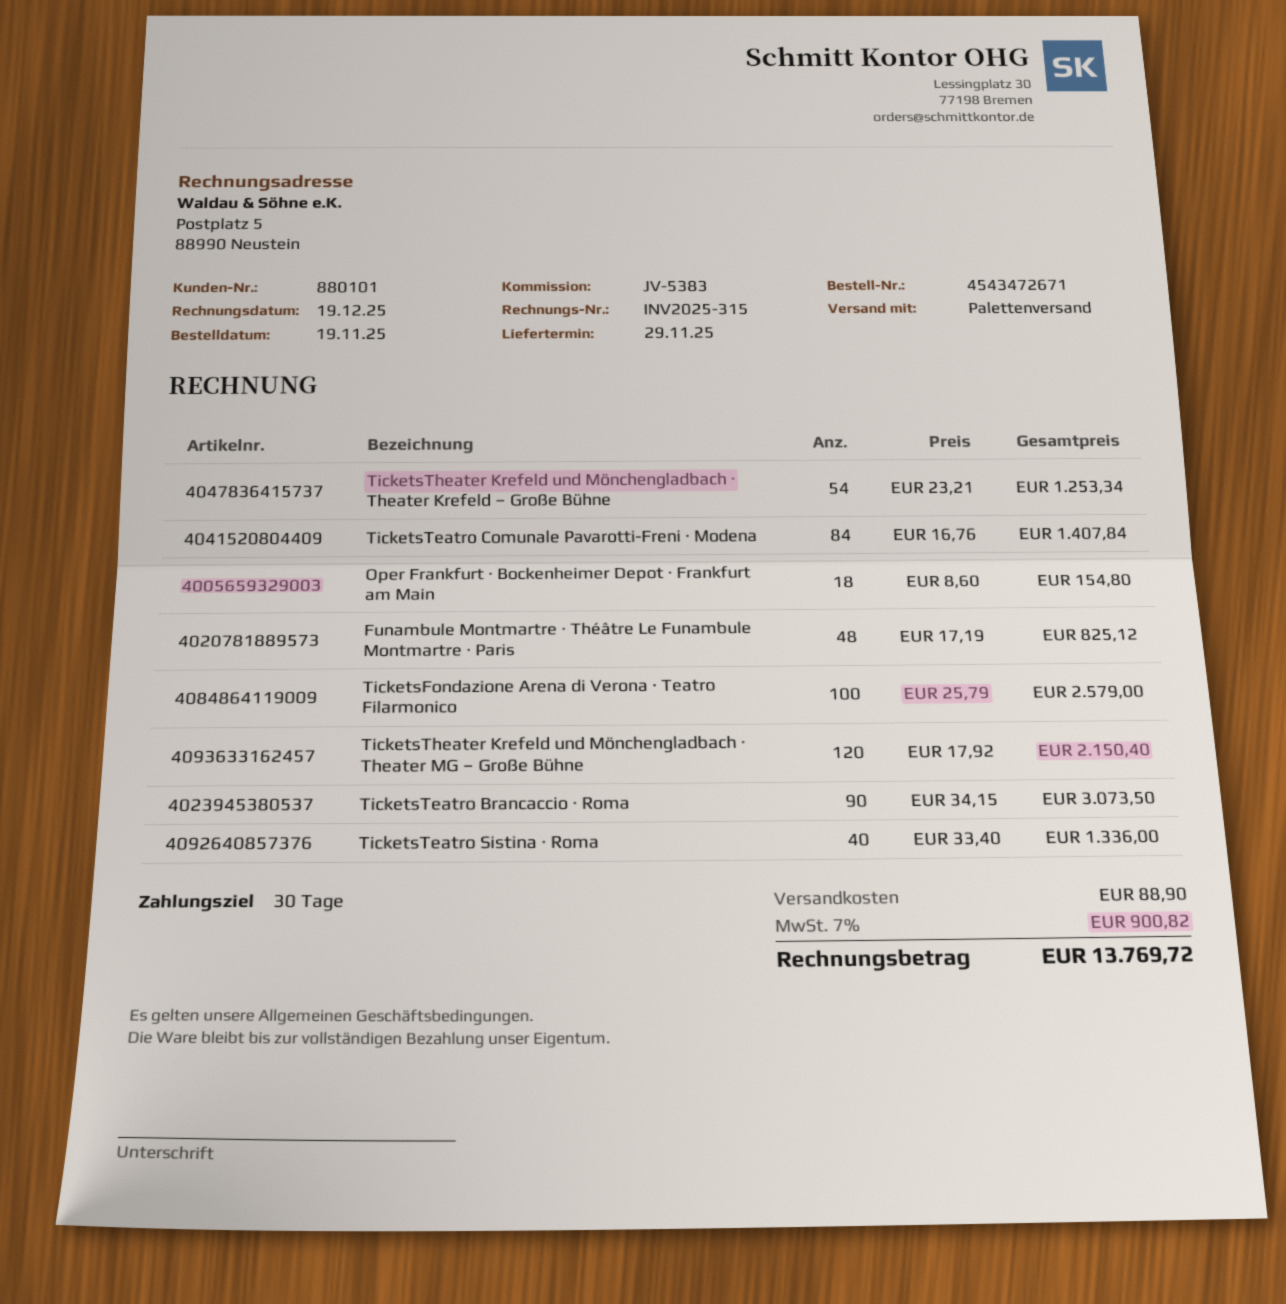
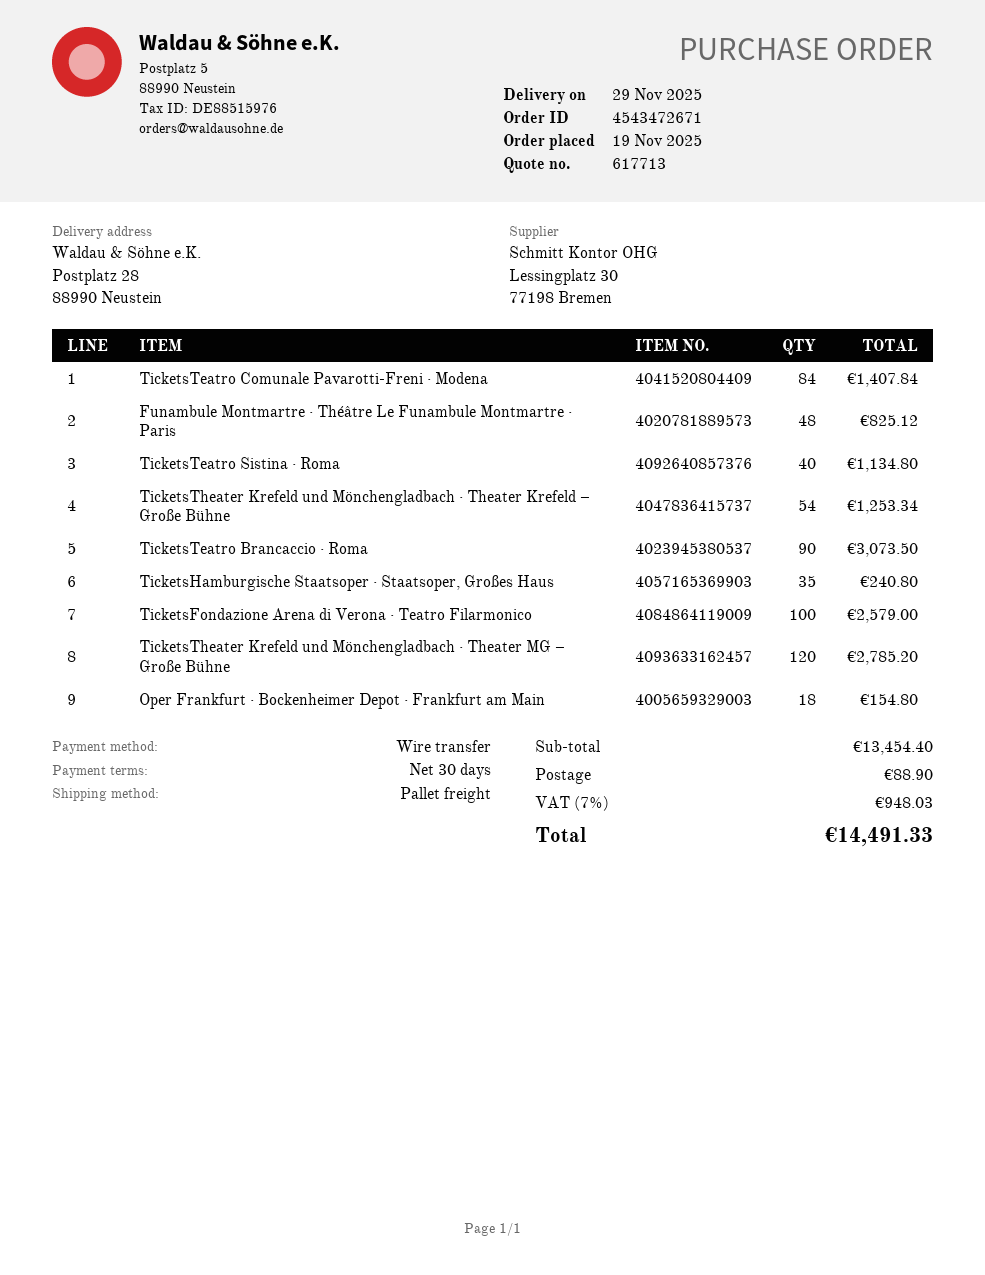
TicketsTheater Krefeld und Mönchengladbach · Theater MG – Große Bühne: 120 for 2150.40 -> 120 for 2785.20
TicketsTeatro Sistina · Roma: 40 for 1336.00 -> 40 for 1134.80
TicketsHamburgische Staatsoper · Staatsoper, Großes Haus: none -> 35 for 240.80
tax: 7% = 900.82 -> 7% = 948.03
total: 13769.72 -> 14491.33

